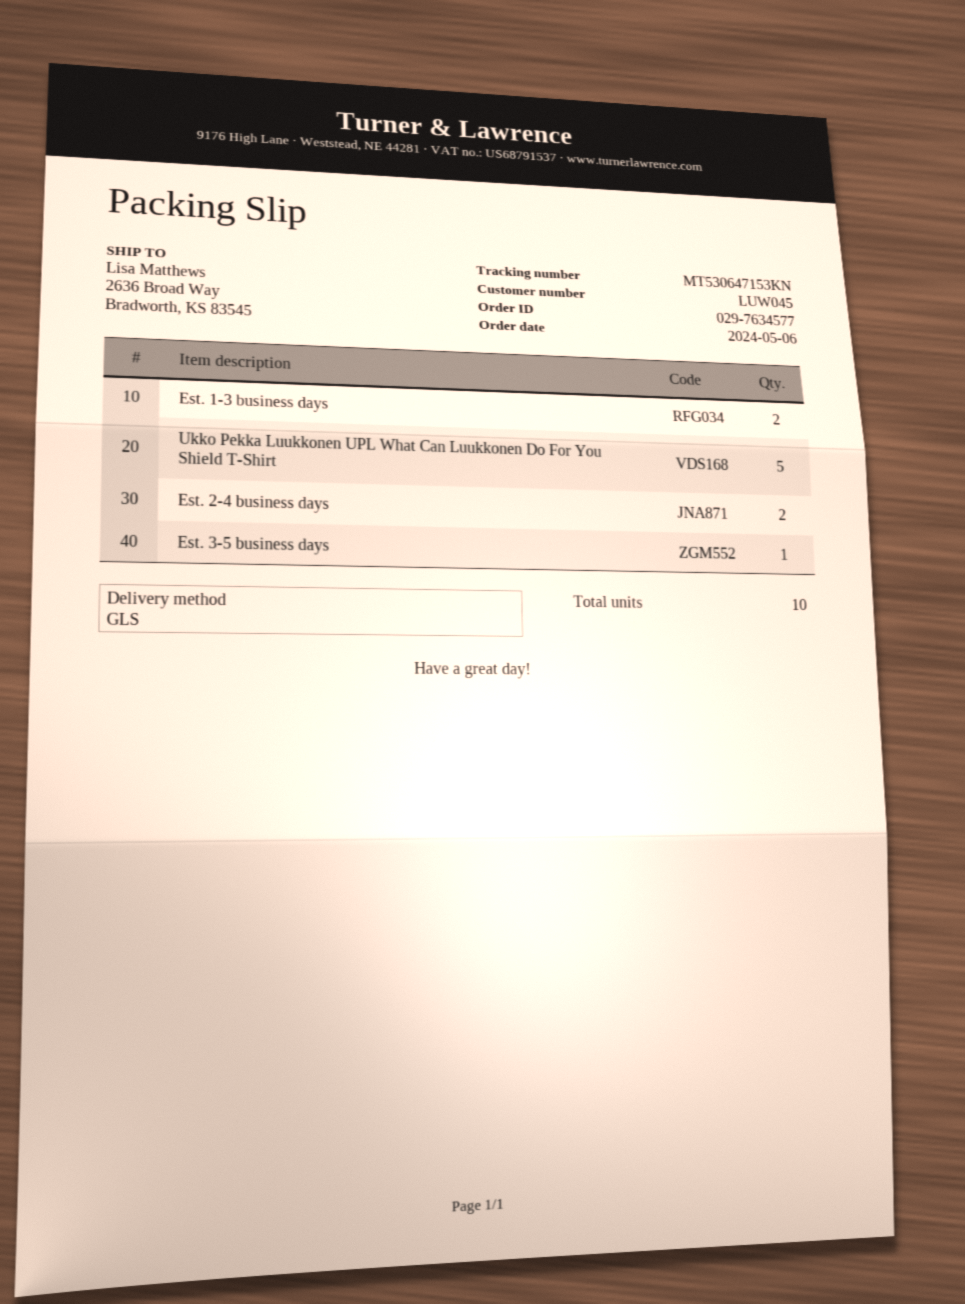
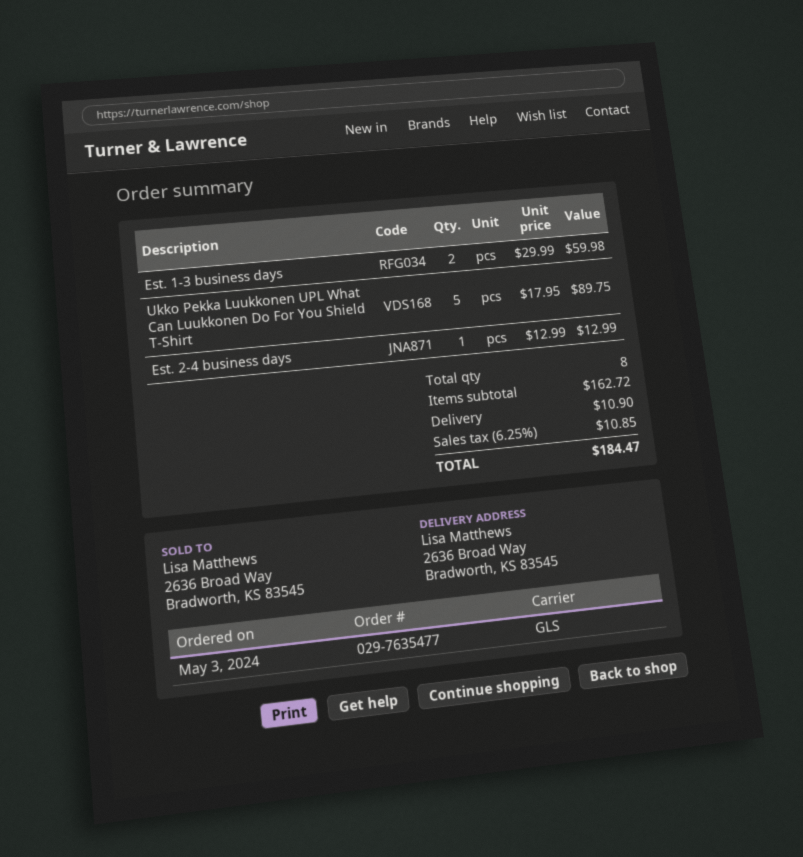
order number: 029-7634577 -> 029-7635477
order date: 2024-05-06 -> 2024-05-03
Est. 2-4 business days: 2 -> 1
Est. 3-5 business days: 1 -> none
total quantity: 10 -> 8

